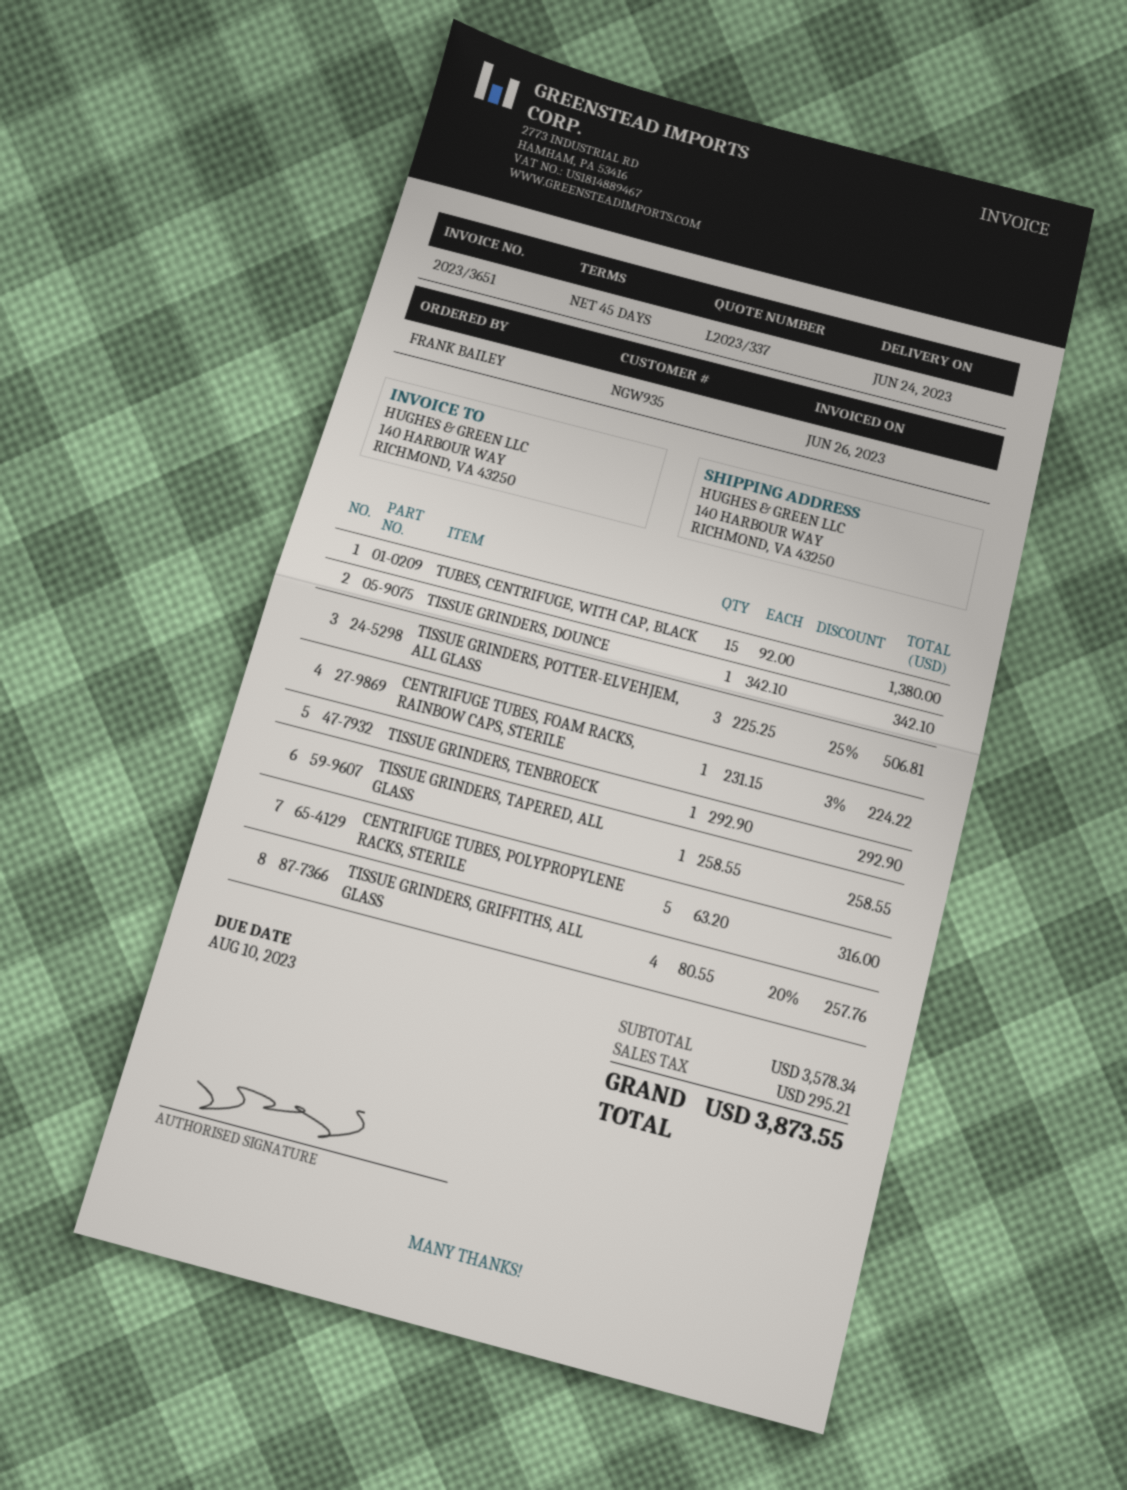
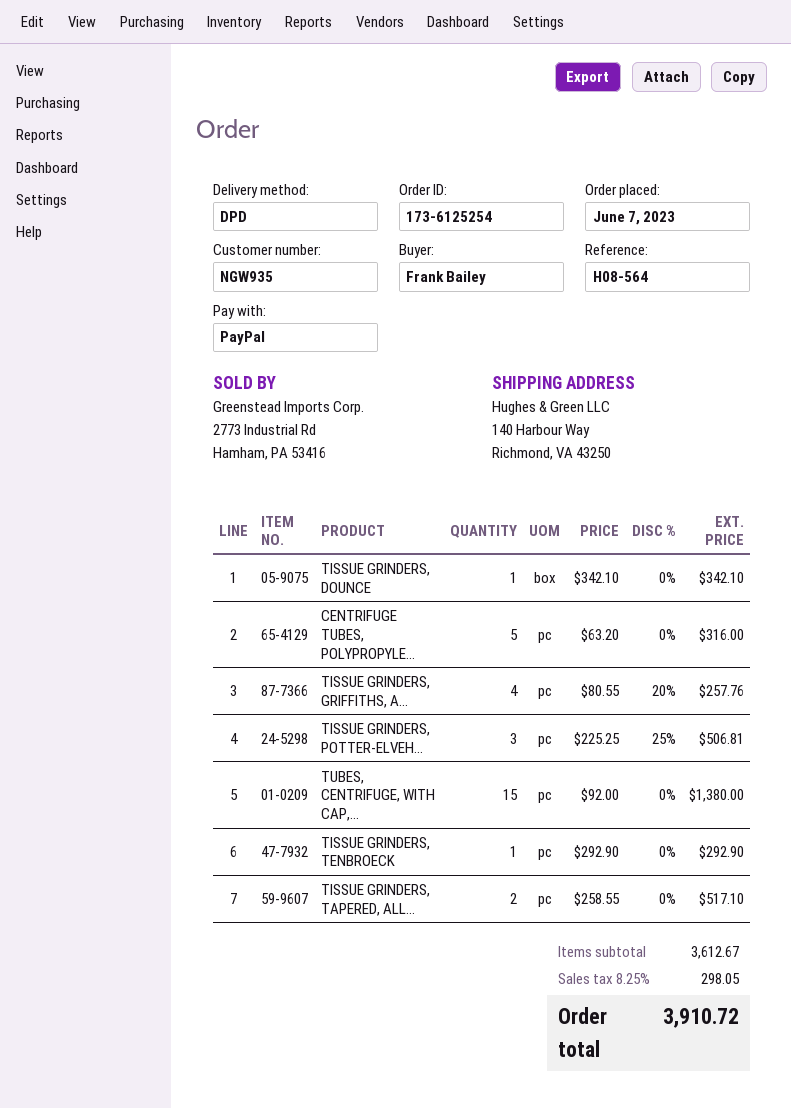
CENTRIFUGE TUBES, FOAM RACKS, RAINBOW CAPS, STERILE: 1 x 231.15 - 3% = 224.22 -> none
TISSUE GRINDERS, TAPERED, ALL GLASS: 1 x 258.55 = 258.55 -> 2 x 258.55 = 517.10
subtotal: 3578.34 -> 3612.67
tax: 295.21 -> 298.05
total: 3873.55 -> 3910.72

